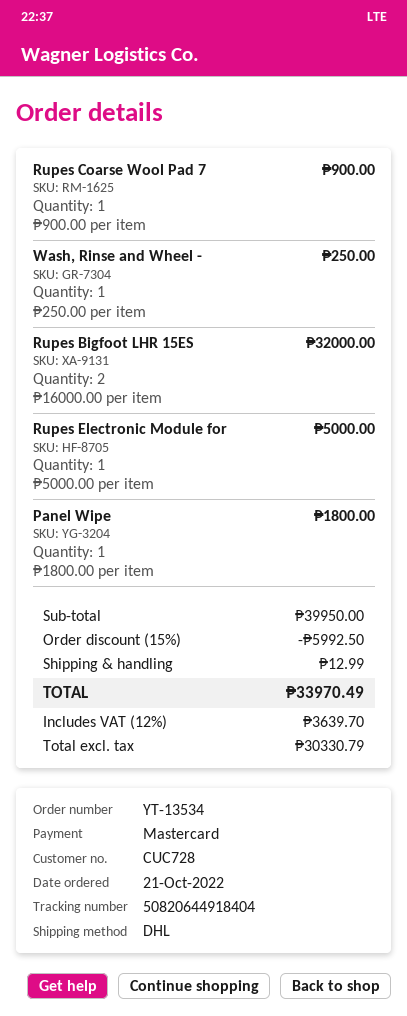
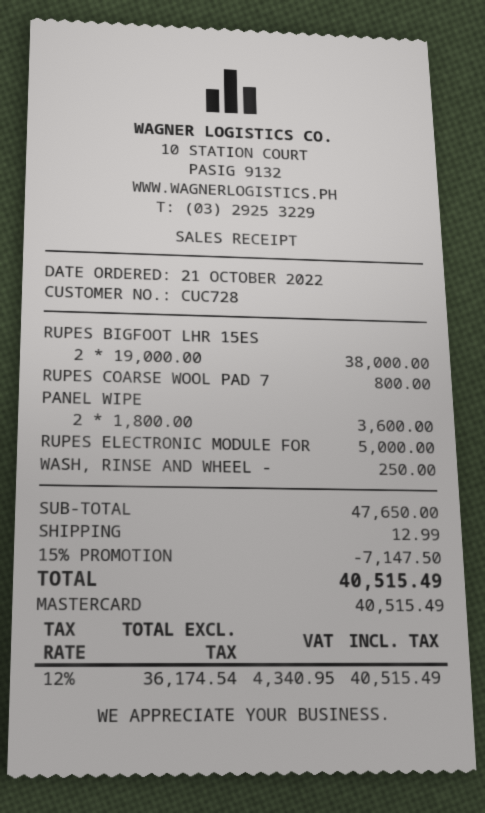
Rupes Coarse Wool Pad 7: 1 x 900.00 = 900.00 -> 1 x 800.00 = 800.00
Rupes Bigfoot LHR 15ES: 2 x 16000.00 = 32000.00 -> 2 x 19000.00 = 38000.00
Panel Wipe: 1 x 1800.00 = 1800.00 -> 2 x 1800.00 = 3600.00
subtotal: 39950.00 -> 47650.00
discount: 15% = 5992.50 -> 15% = 7147.50
net: 30330.79 -> 36174.54
tax: 12% = 3639.70 -> 12% = 4340.95
total: 33970.49 -> 40515.49

